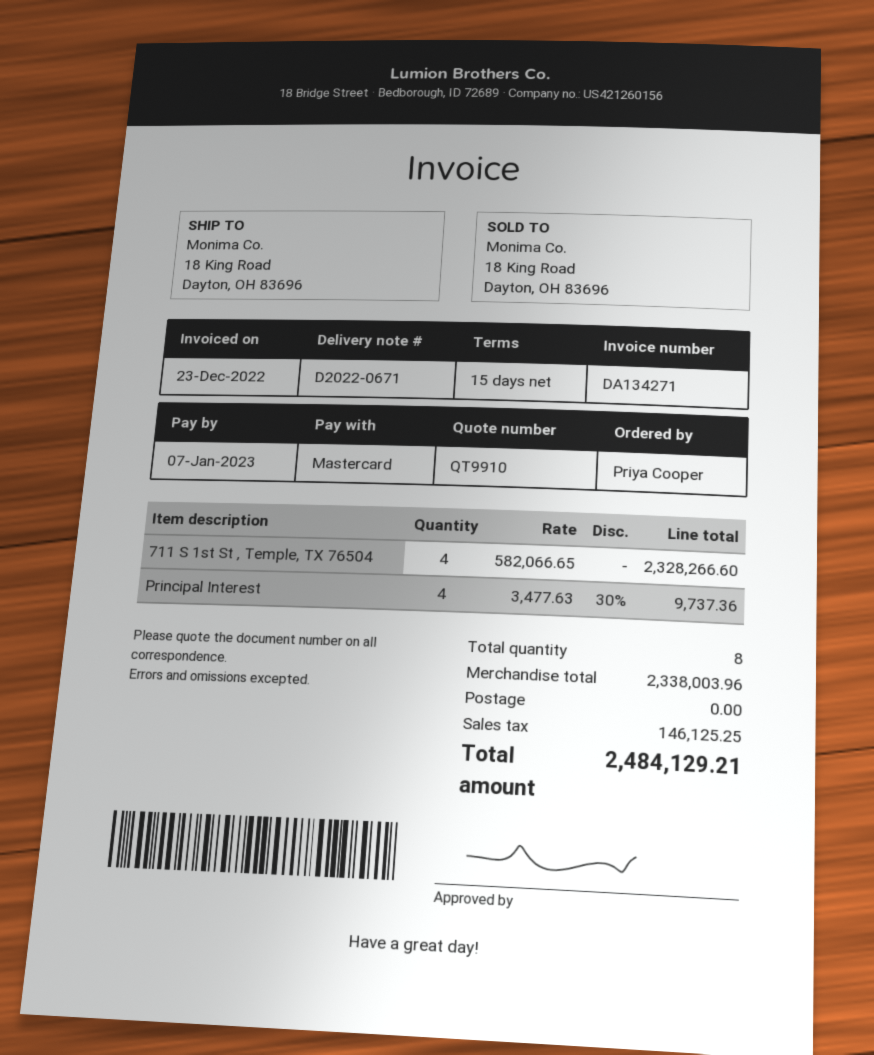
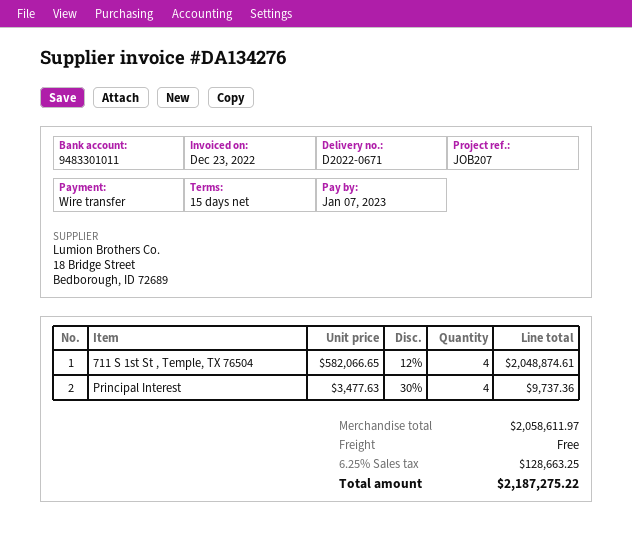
invoice number: DA134271 -> DA134276
payment method: Mastercard -> bank transfer
711 S 1st St , Temple, TX 76504: 4 x 582066.65 = 2328266.60 -> 4 x 582066.65 - 12% = 2048874.61
subtotal: 2338003.96 -> 2058611.97
tax: 146125.25 -> 128663.25
total: 2484129.21 -> 2187275.22

